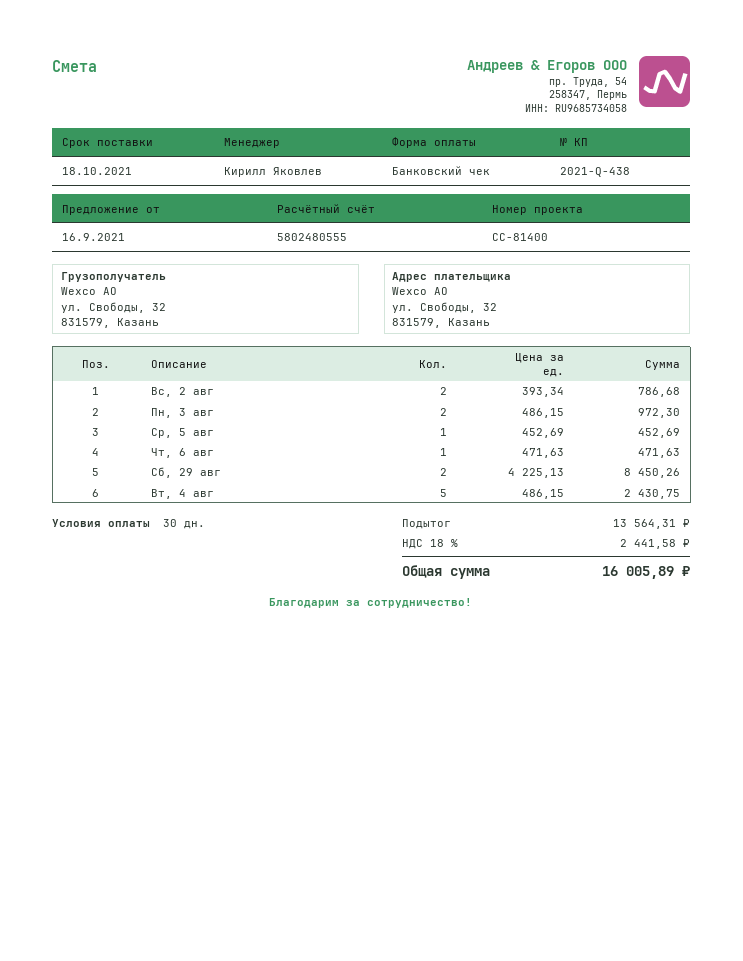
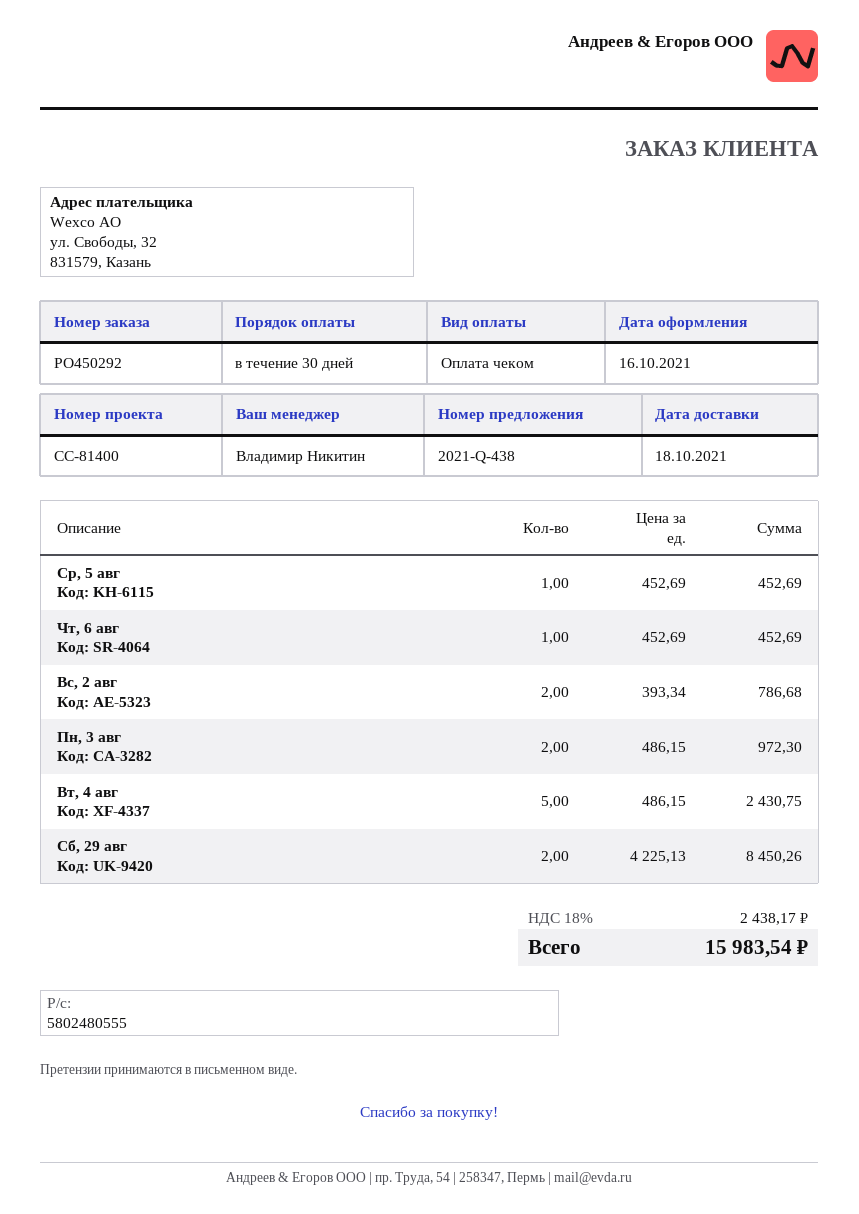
sales rep: Кирилл Яковлев -> Владимир Никитин
Чт, 6 авг: 1 x 471.63 = 471.63 -> 1 x 452.69 = 452.69
tax: 18% = 2441.58 -> 18% = 2438.17
total: 16005.89 -> 15983.54

